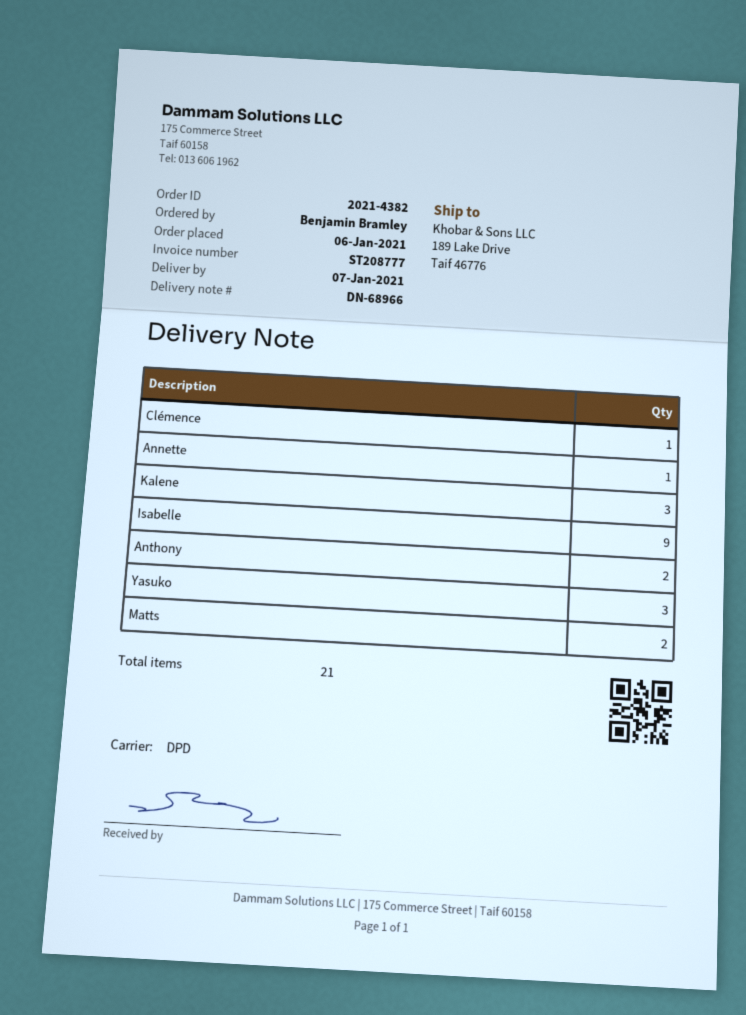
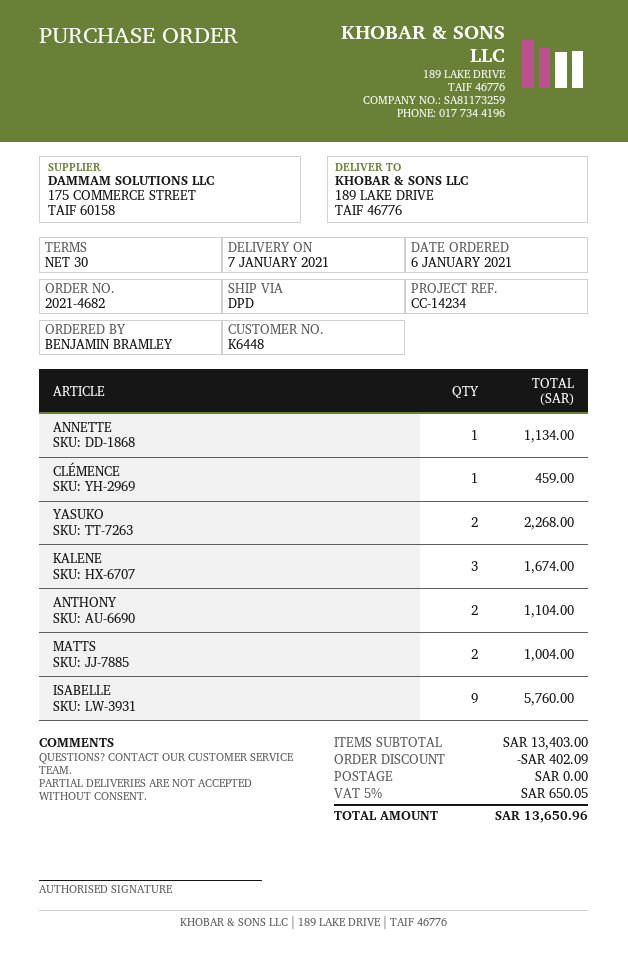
order number: 2021-4382 -> 2021-4682
Yasuko: 3 -> 2

